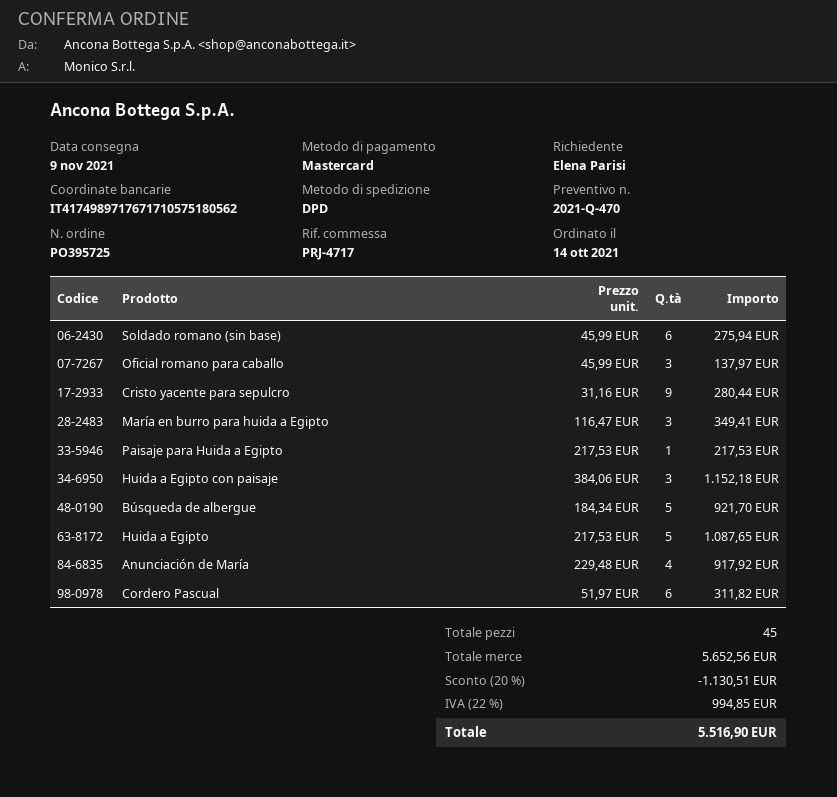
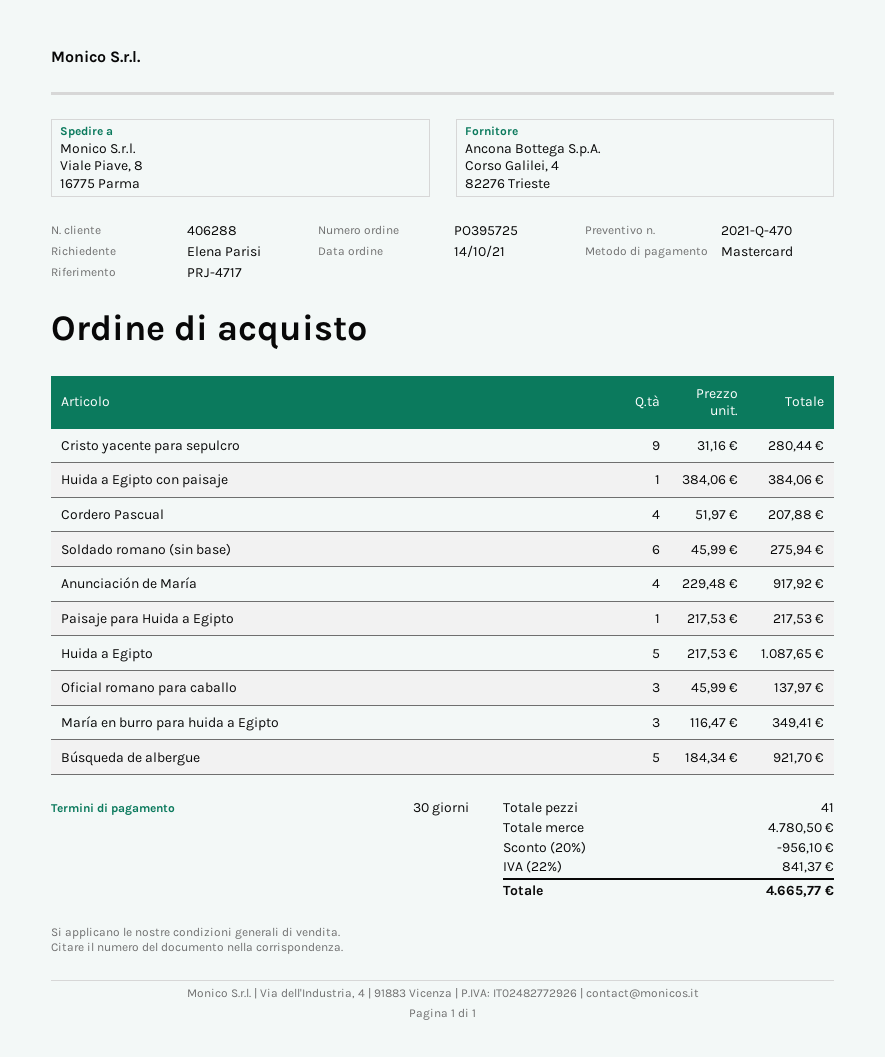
Huida a Egipto con paisaje: 3 x 384.06 = 1152.18 -> 1 x 384.06 = 384.06
Cordero Pascual: 6 x 51.97 = 311.82 -> 4 x 51.97 = 207.88
total quantity: 45 -> 41
subtotal: 5652.56 -> 4780.50
discount: 20% = 1130.51 -> 20% = 956.10
tax: 22% = 994.85 -> 22% = 841.37
total: 5516.90 -> 4665.77

